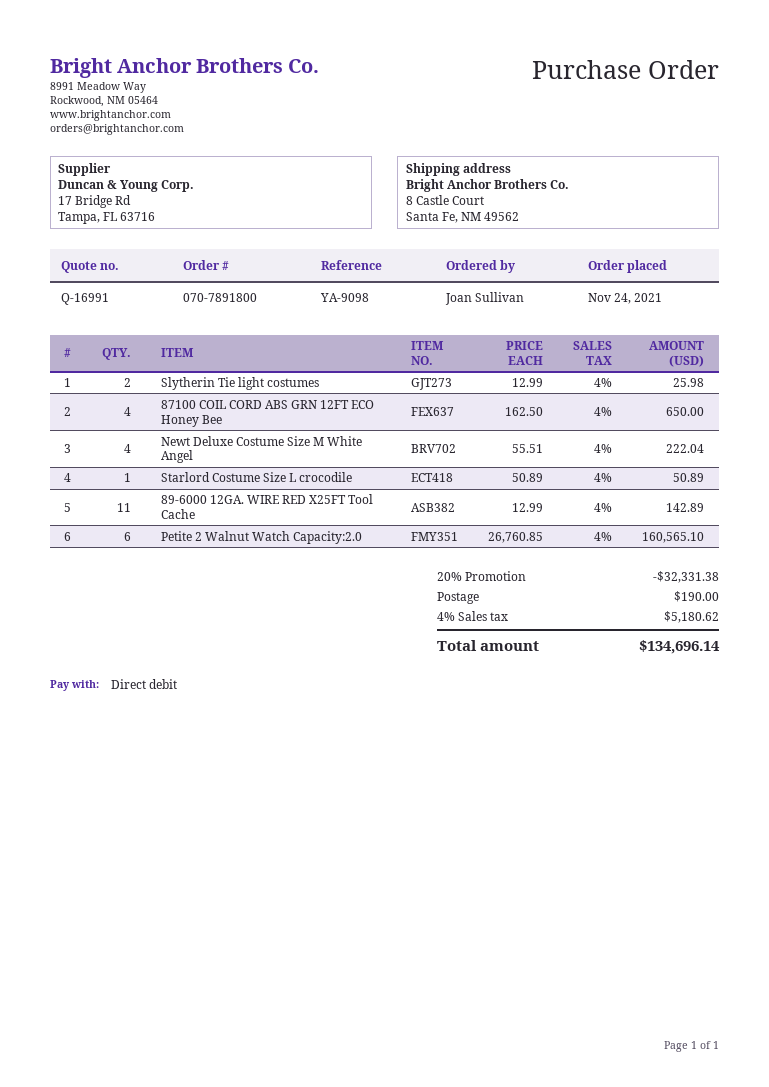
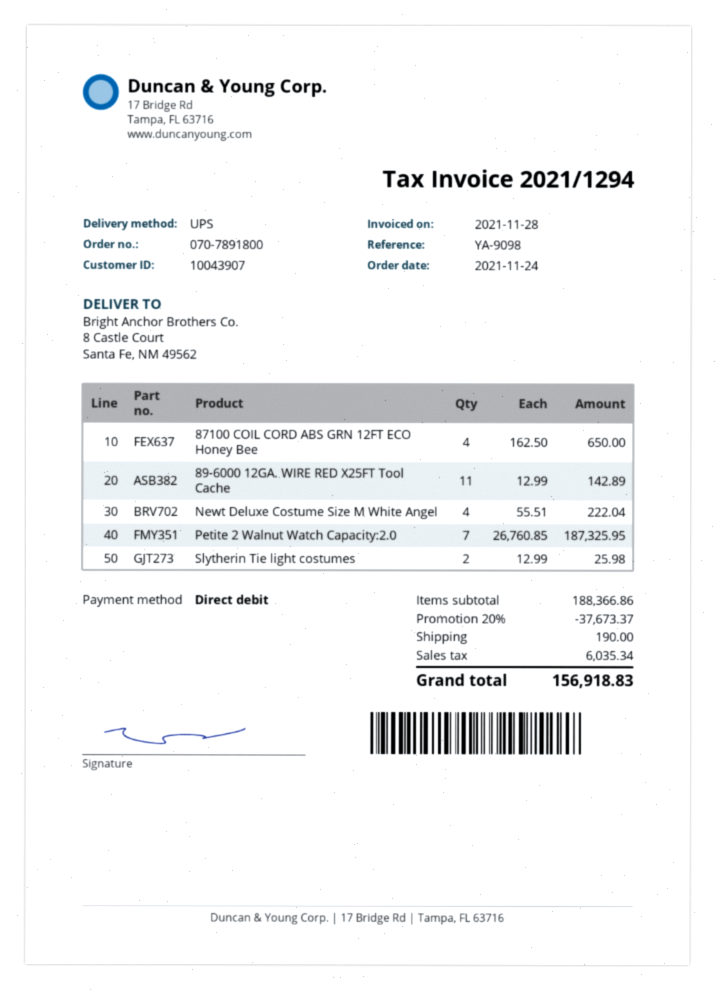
Starlord Costume Size L crocodile: 1 x 50.89 = 50.89 -> none
Petite 2 Walnut Watch Capacity:2.0: 6 x 26760.85 = 160565.10 -> 7 x 26760.85 = 187325.95
discount: 20% = 32331.38 -> 20% = 37673.37
tax: 5180.62 -> 6035.34
total: 134696.14 -> 156918.83

